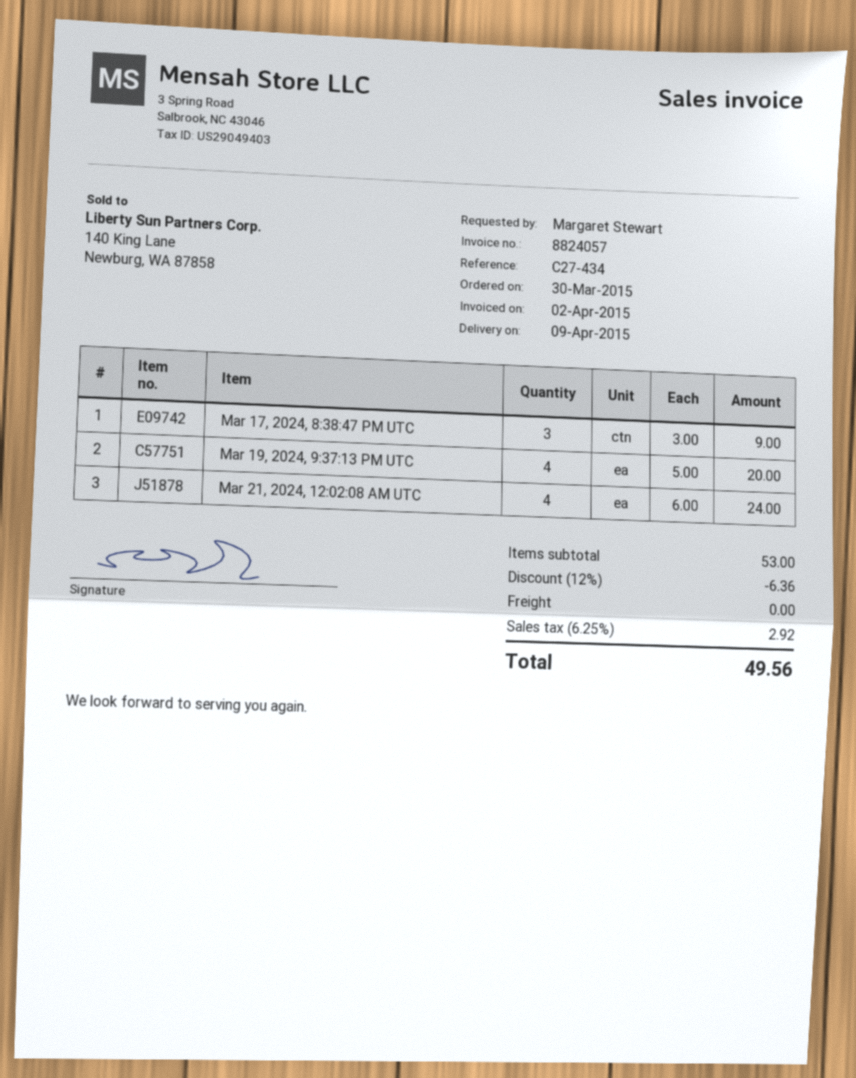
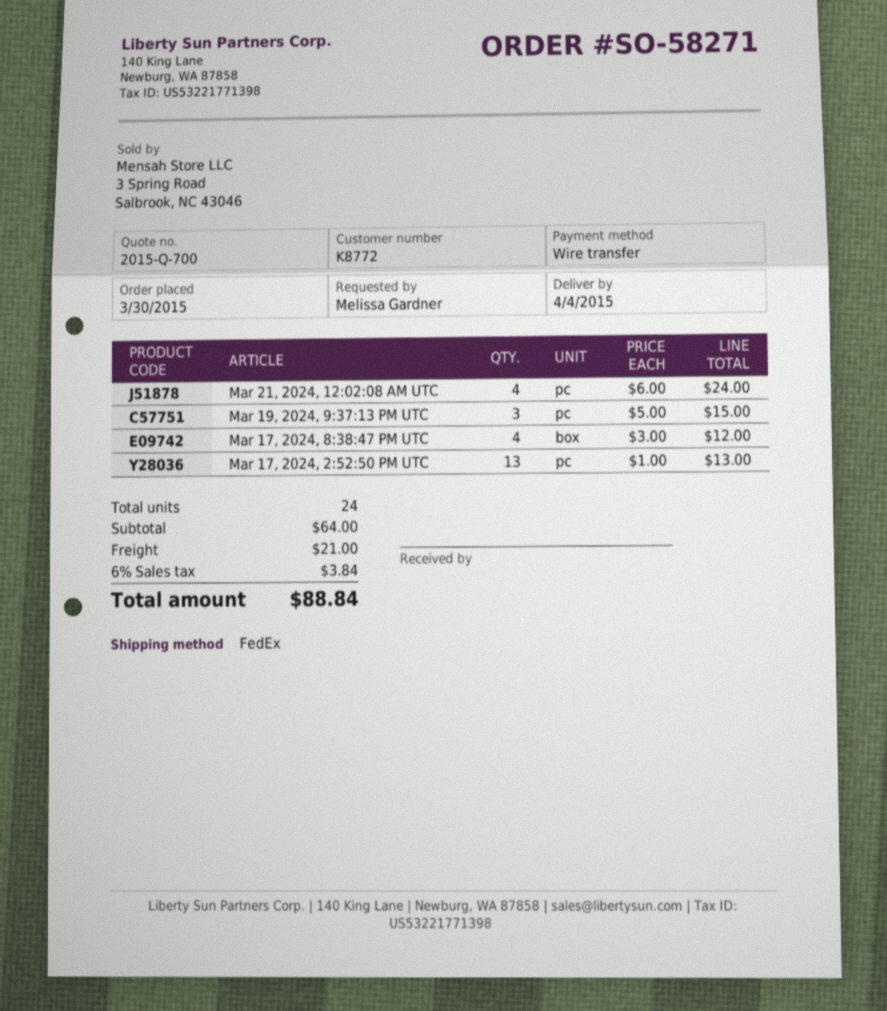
delivery date: 2015-04-09 -> 2015-04-04
ordered by: Margaret Stewart -> Melissa Gardner
Mar 17, 2024, 8:38:47 PM UTC: 3 x 3.00 = 9.00 -> 4 x 3.00 = 12.00
Mar 19, 2024, 9:37:13 PM UTC: 4 x 5.00 = 20.00 -> 3 x 5.00 = 15.00
Mar 17, 2024, 2:52:50 PM UTC: none -> 13 x 1.00 = 13.00
subtotal: 53.00 -> 64.00
discount: 12% = 6.36 -> none
shipping: 0.00 -> 21.00
tax: 6.25% = 2.92 -> 6% = 3.84
total: 49.56 -> 88.84

